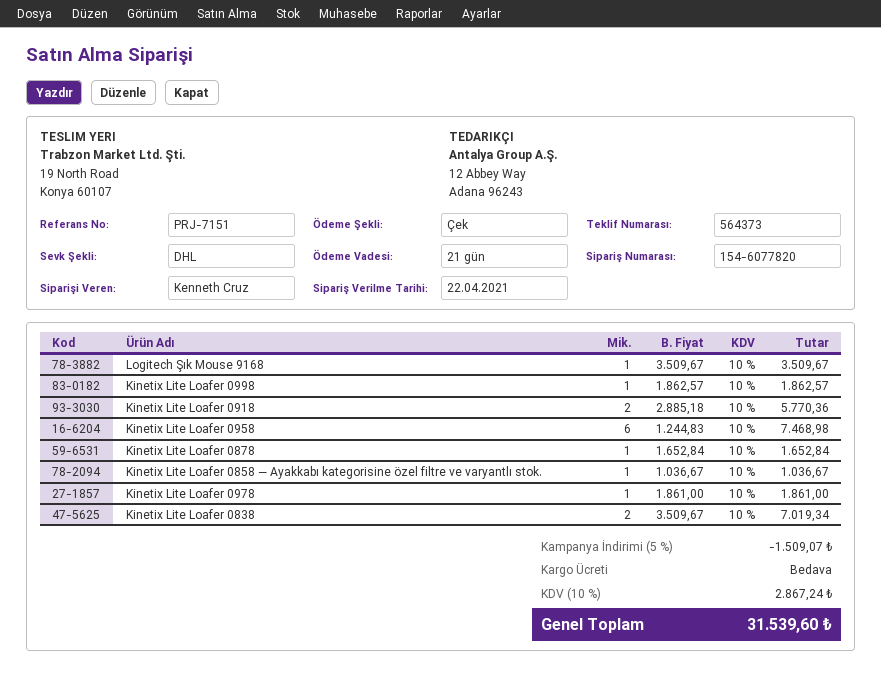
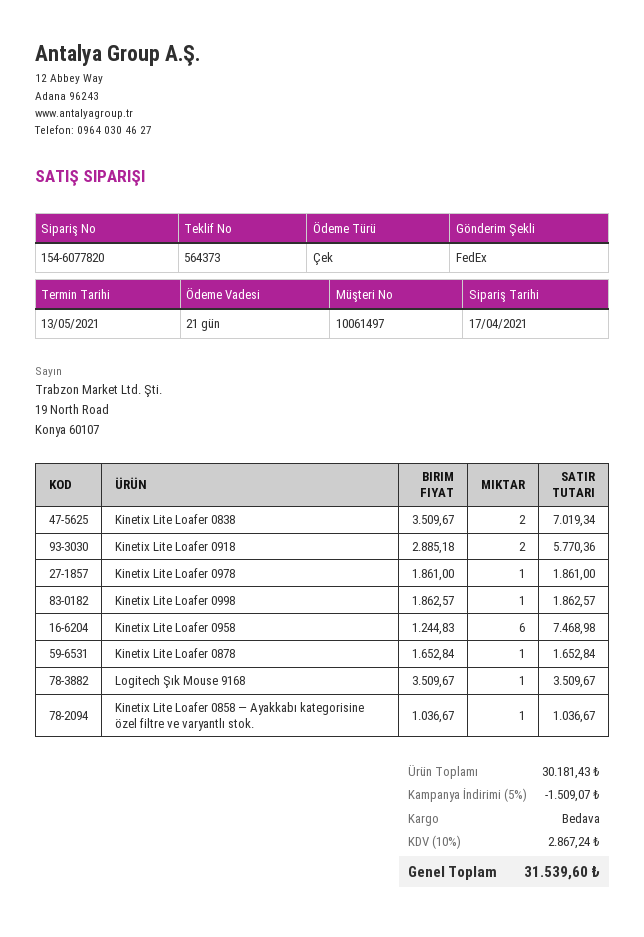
order date: 2021-04-22 -> 2021-04-17
shipping method: DHL -> FedEx

